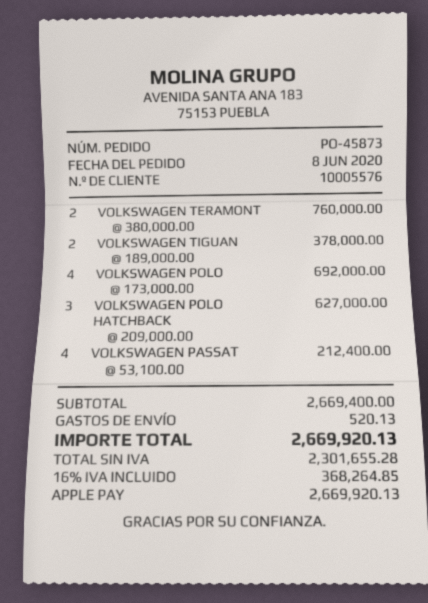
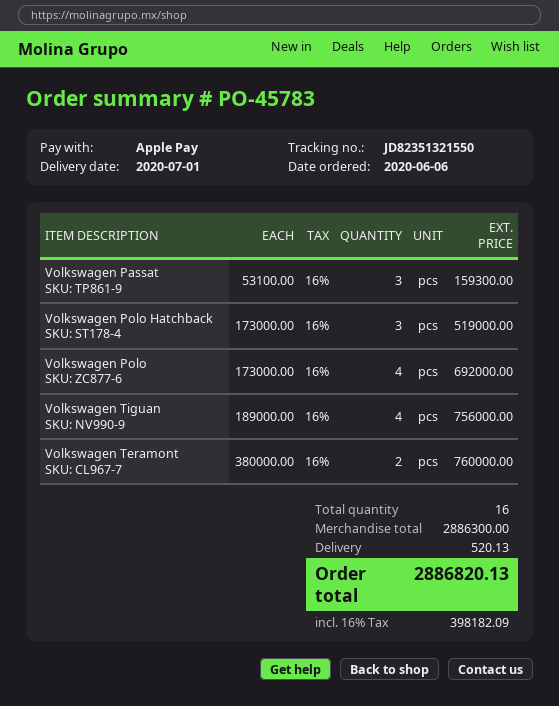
order number: PO-45873 -> PO-45783
order date: 2020-06-08 -> 2020-06-06
VOLKSWAGEN TIGUAN: 2 x 189000.00 = 378000.00 -> 4 x 189000.00 = 756000.00
VOLKSWAGEN POLO HATCHBACK: 3 x 209000.00 = 627000.00 -> 3 x 173000.00 = 519000.00
VOLKSWAGEN PASSAT: 4 x 53100.00 = 212400.00 -> 3 x 53100.00 = 159300.00
subtotal: 2669400.00 -> 2886300.00
tax: 16% = 368264.85 -> 16% = 398182.09
total: 2669920.13 -> 2886820.13

